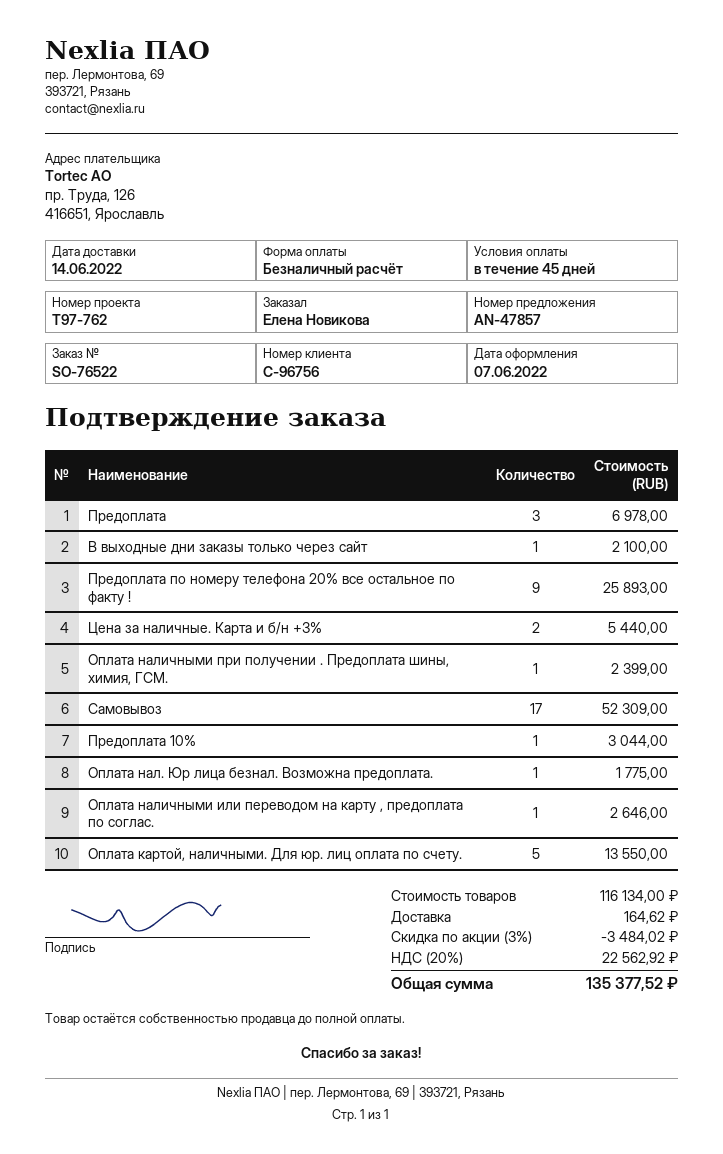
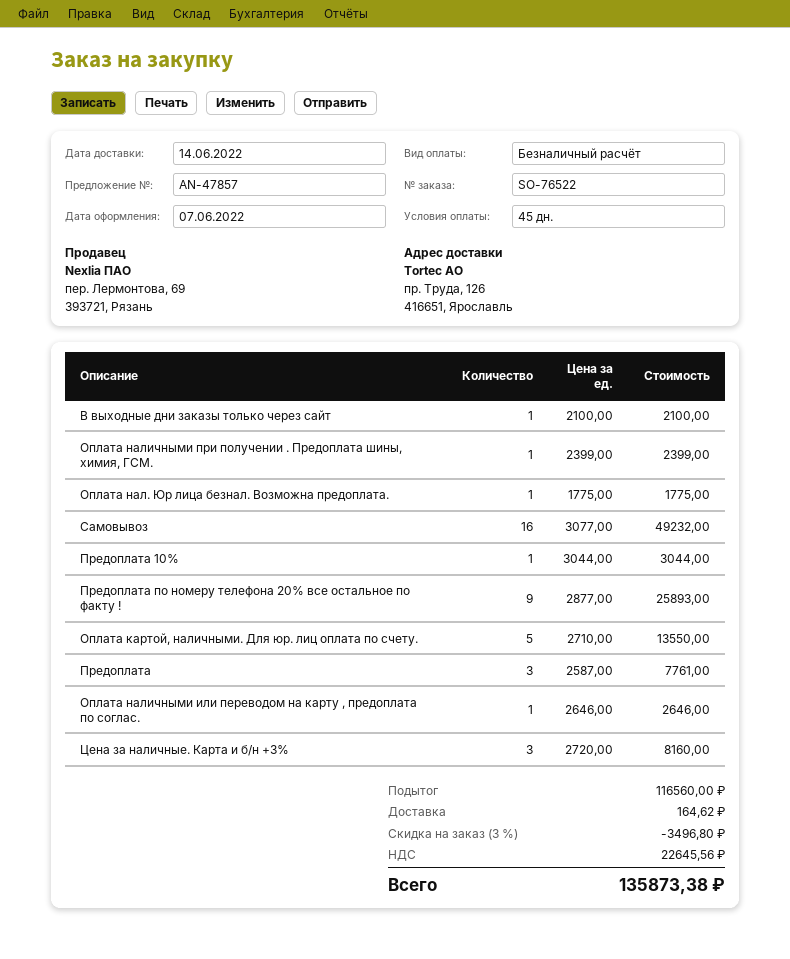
Предоплата: 3 for 6978.00 -> 3 for 7761.00
Цена за наличные. Карта и б/н +3%: 2 for 5440.00 -> 3 for 8160.00
Самовывоз: 17 for 52309.00 -> 16 for 49232.00
subtotal: 116134.00 -> 116560.00
discount: 3% = 3484.02 -> 3% = 3496.80
tax: 22562.92 -> 22645.56
total: 135377.52 -> 135873.38

